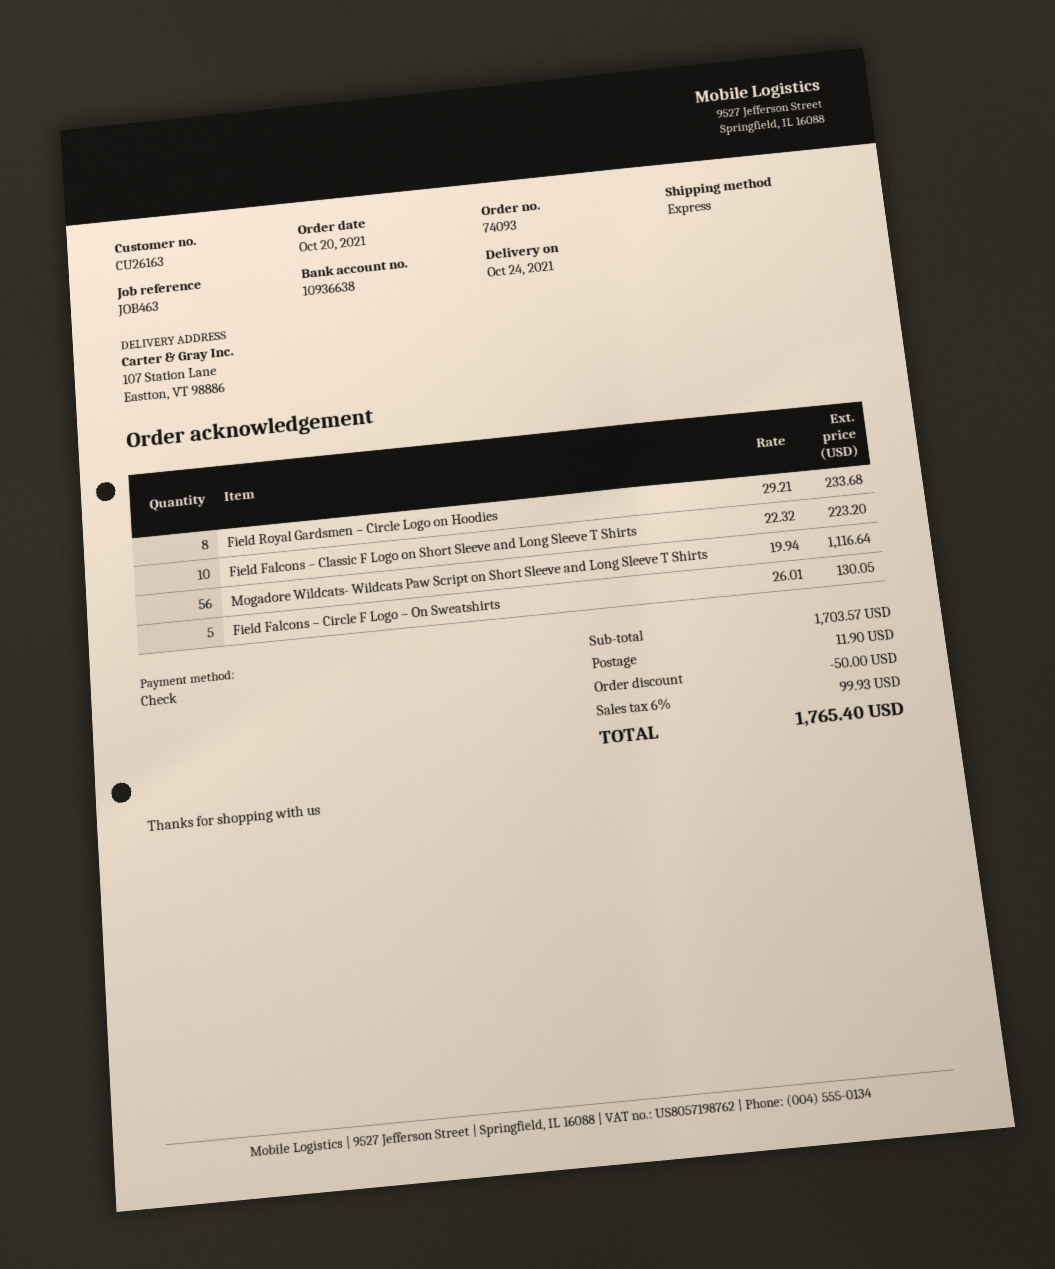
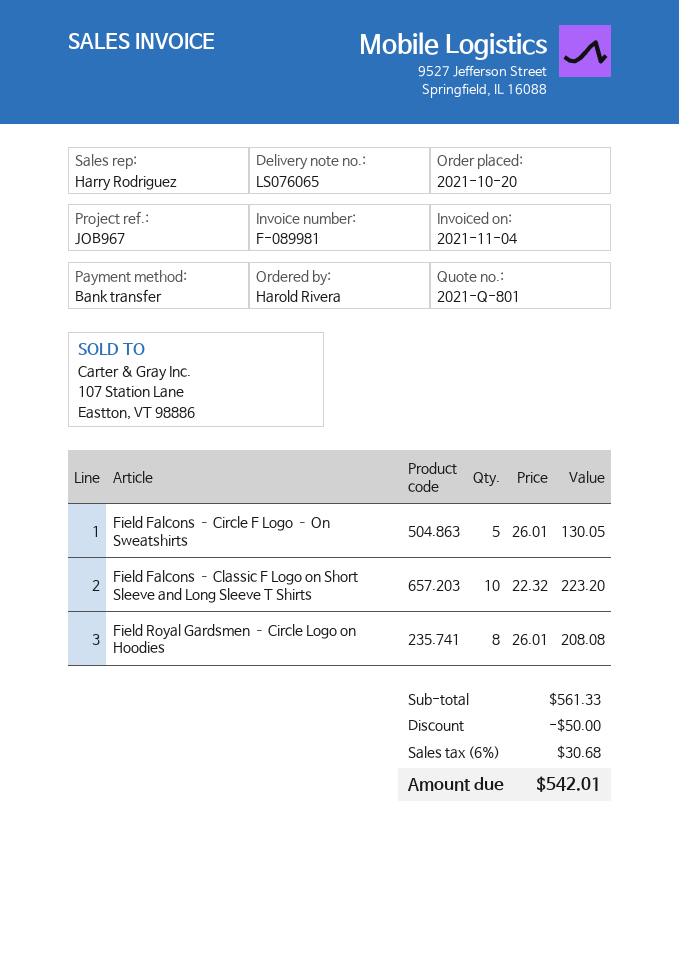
reference: JOB463 -> JOB967
payment method: cheque -> bank transfer
Field Royal Gardsmen – Circle Logo on Hoodies: 8 x 29.21 = 233.68 -> 8 x 26.01 = 208.08
Mogadore Wildcats- Wildcats Paw Script on Short Sleeve and Long Sleeve T Shirts: 56 x 19.94 = 1116.64 -> none
subtotal: 1703.57 -> 561.33
shipping: 11.90 -> none
tax: 6% = 99.93 -> 6% = 30.68
total: 1765.40 -> 542.01

